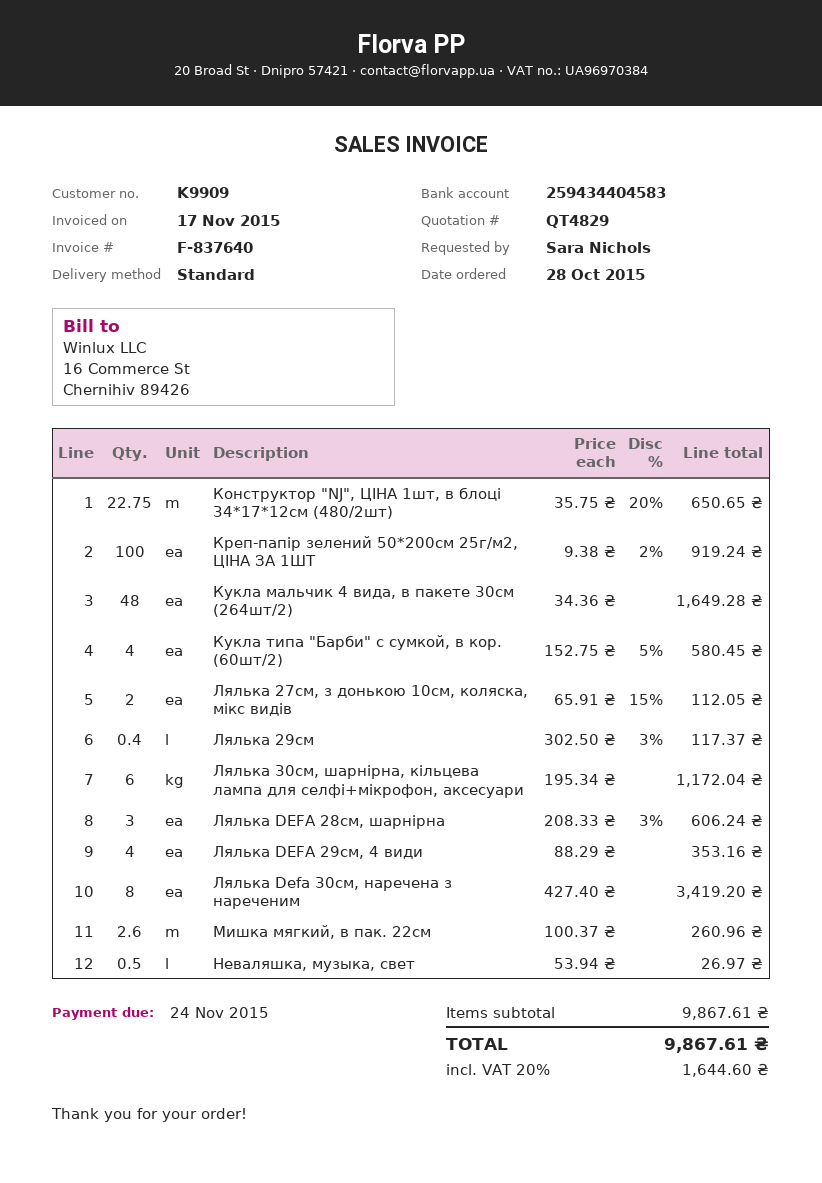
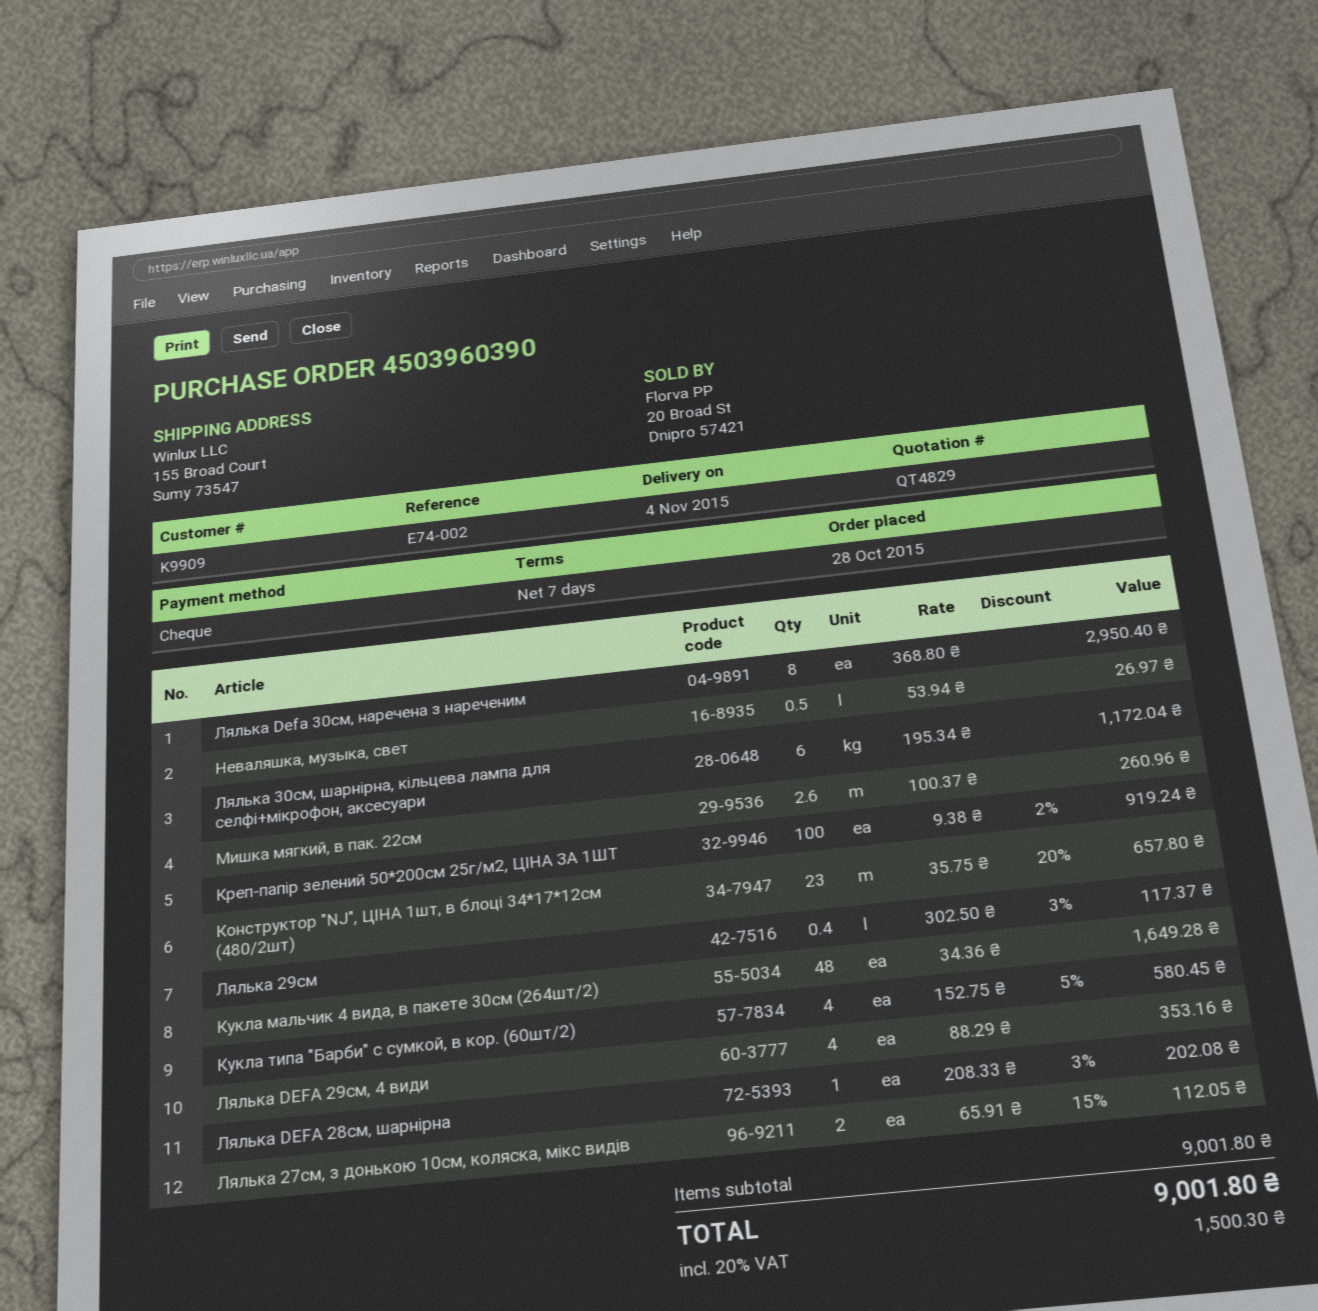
Конструктор "NJ", ЦІНА 1шт, в блоці 34*17*12см (480/2шт): 22.75 x 35.75 - 20% = 650.65 -> 23 x 35.75 - 20% = 657.80
Лялька DEFA 28см, шарнірна: 3 x 208.33 - 3% = 606.24 -> 1 x 208.33 - 3% = 202.08
Лялька Defa 30см, наречена з нареченим: 8 x 427.40 = 3419.20 -> 8 x 368.80 = 2950.40
subtotal: 9867.61 -> 9001.80
tax: 20% = 1644.60 -> 20% = 1500.30
total: 9867.61 -> 9001.80

